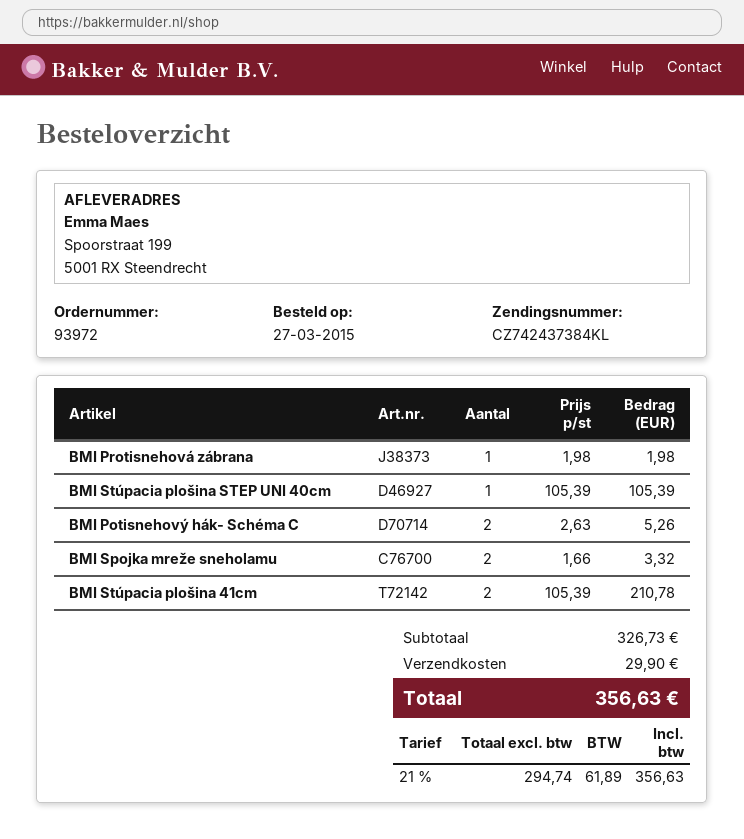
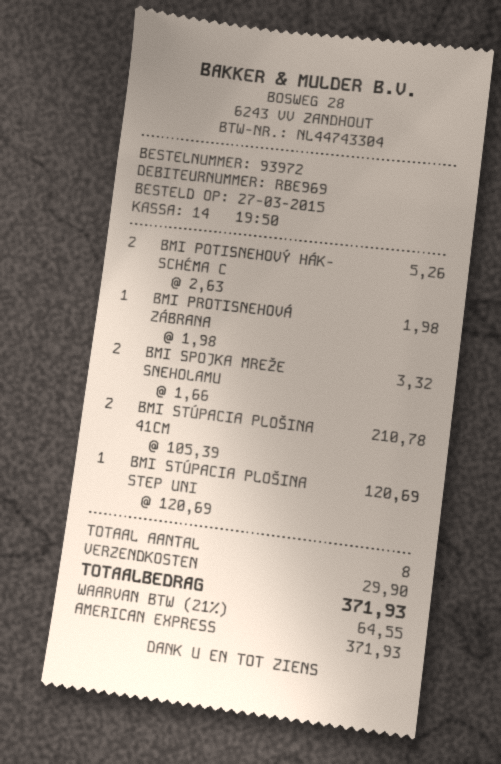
BMI Stúpacia plošina STEP UNI 40cm: 1 x 105.39 = 105.39 -> 1 x 120.69 = 120.69
tax: 21% = 61.89 -> 21% = 64.55
total: 356.63 -> 371.93

